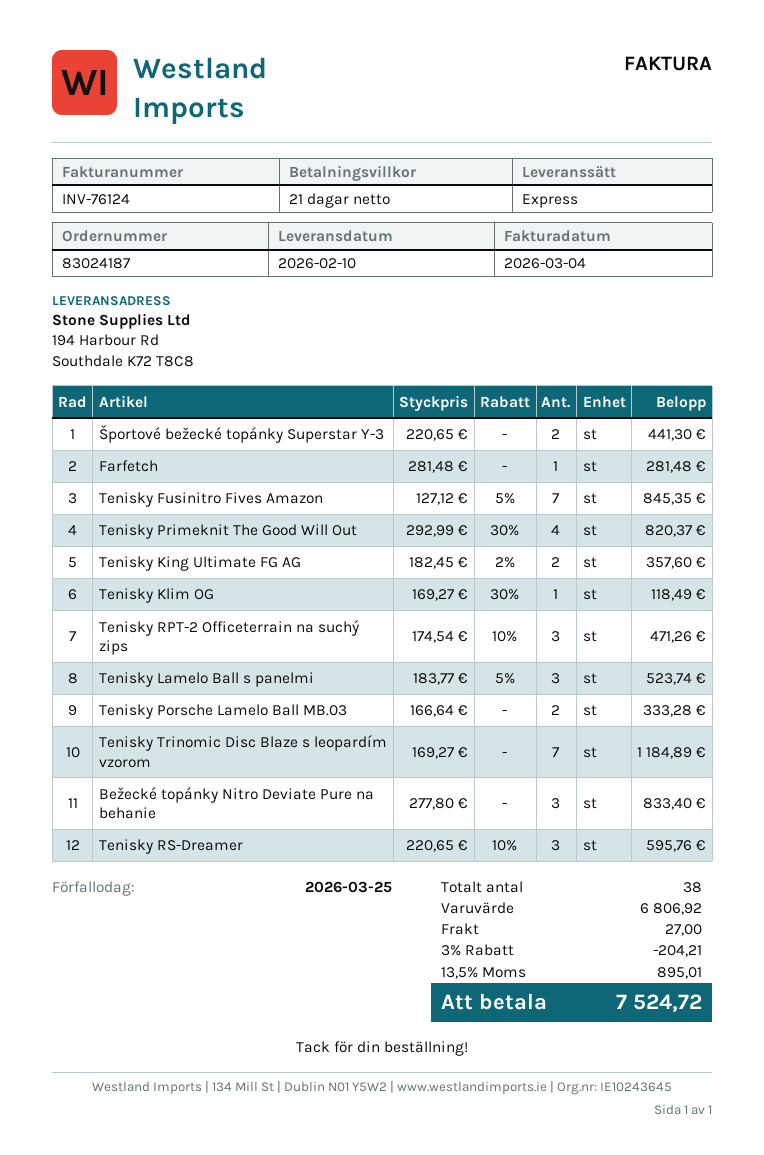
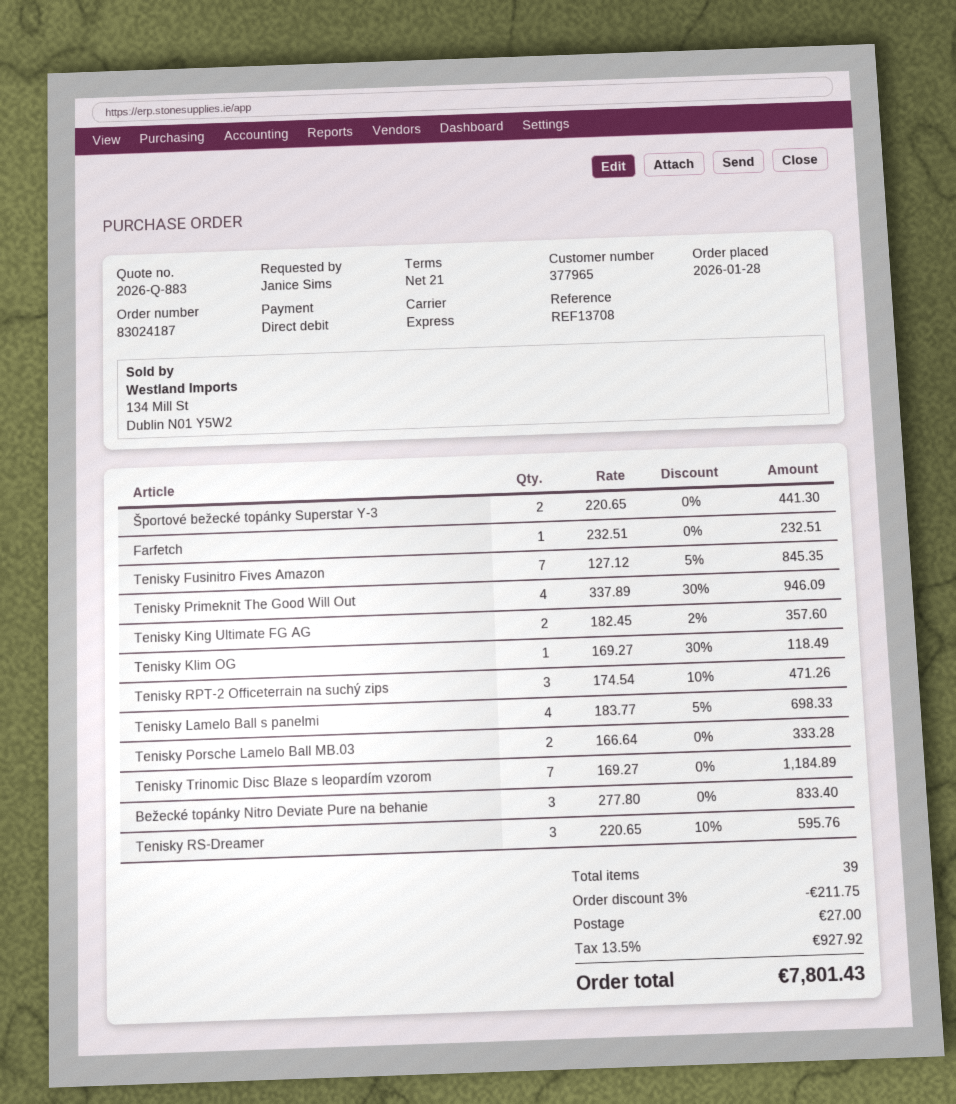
Farfetch: 1 x 281.48 = 281.48 -> 1 x 232.51 = 232.51
Tenisky Primeknit The Good Will Out: 4 x 292.99 - 30% = 820.37 -> 4 x 337.89 - 30% = 946.09
Tenisky Lamelo Ball s panelmi: 3 x 183.77 - 5% = 523.74 -> 4 x 183.77 - 5% = 698.33
total quantity: 38 -> 39
discount: 3% = 204.21 -> 3% = 211.75
tax: 13.5% = 895.01 -> 13.5% = 927.92
total: 7524.72 -> 7801.43

